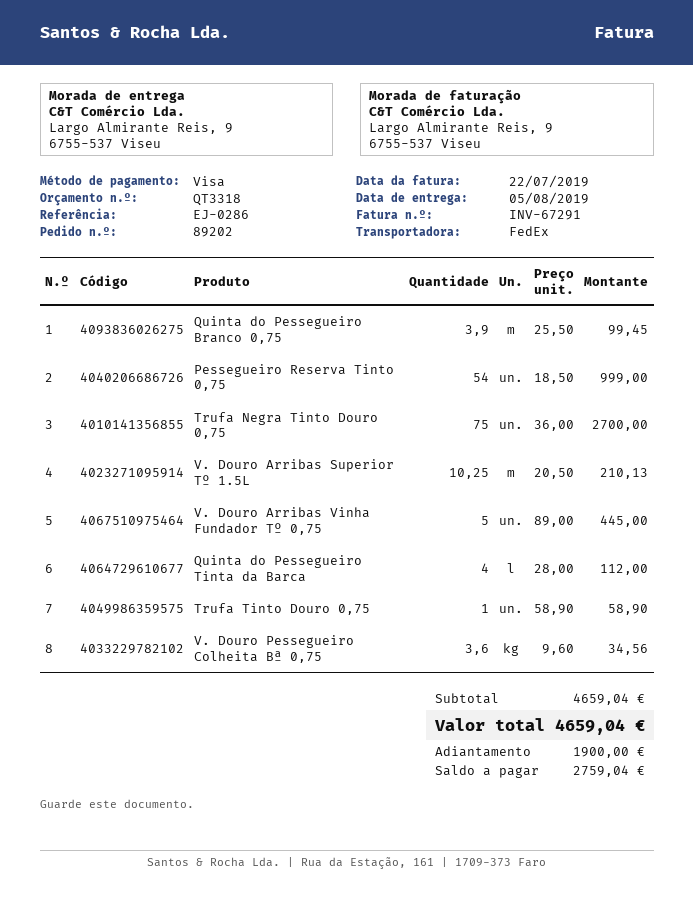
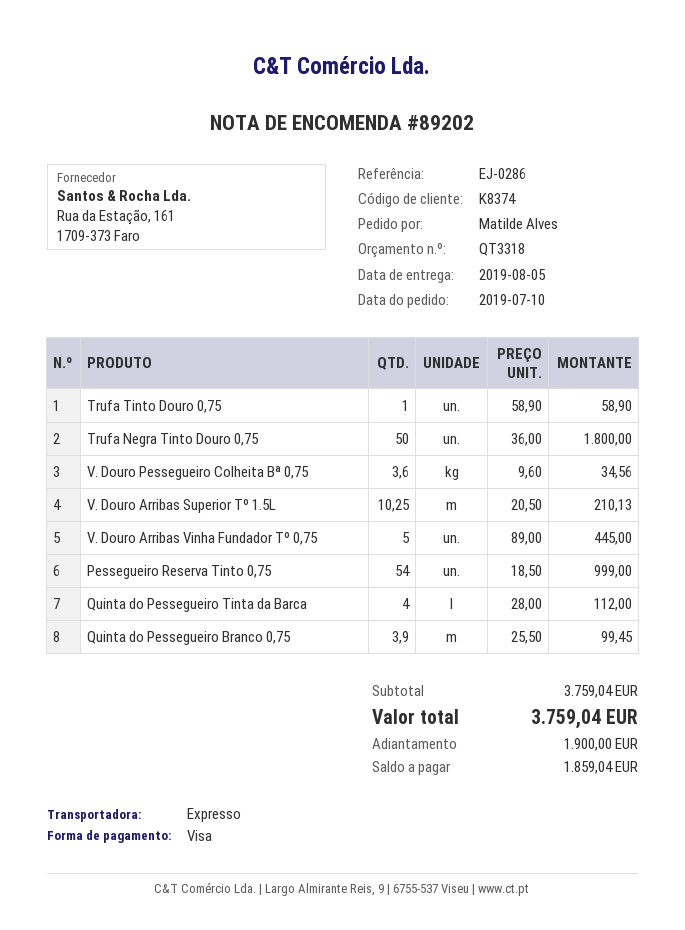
shipping method: FedEx -> express
Trufa Negra Tinto Douro 0,75: 75 x 36.00 = 2700.00 -> 50 x 36.00 = 1800.00
subtotal: 4659.04 -> 3759.04
total: 4659.04 -> 3759.04
balance: 2759.04 -> 1859.04

